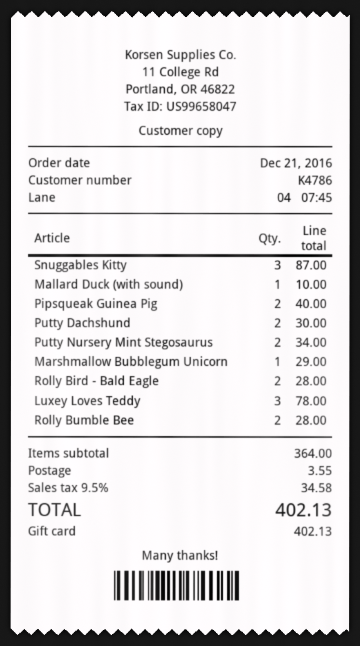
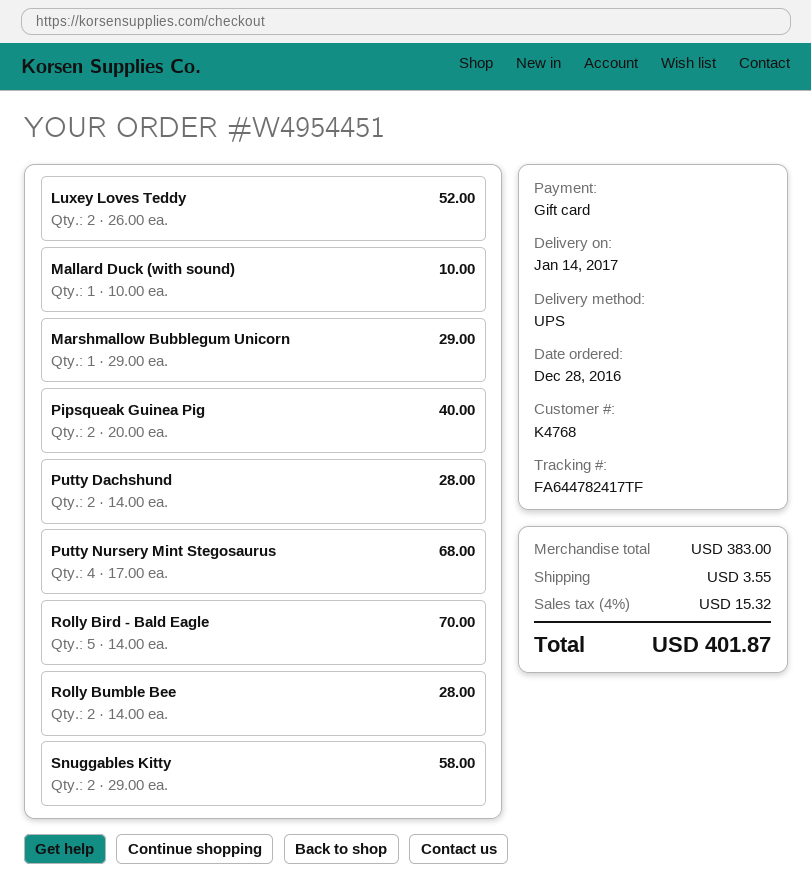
order date: 2016-12-21 -> 2016-12-28
customer number: K4786 -> K4768
Snuggables Kitty: 3 for 87.00 -> 2 for 58.00
Putty Dachshund: 2 for 30.00 -> 2 for 28.00
Putty Nursery Mint Stegosaurus: 2 for 34.00 -> 4 for 68.00
Rolly Bird - Bald Eagle: 2 for 28.00 -> 5 for 70.00
Luxey Loves Teddy: 3 for 78.00 -> 2 for 52.00
subtotal: 364.00 -> 383.00
tax: 9.5% = 34.58 -> 4% = 15.32
total: 402.13 -> 401.87

